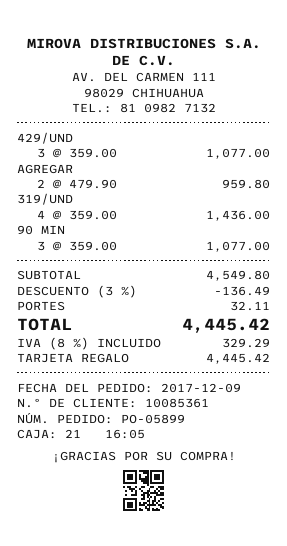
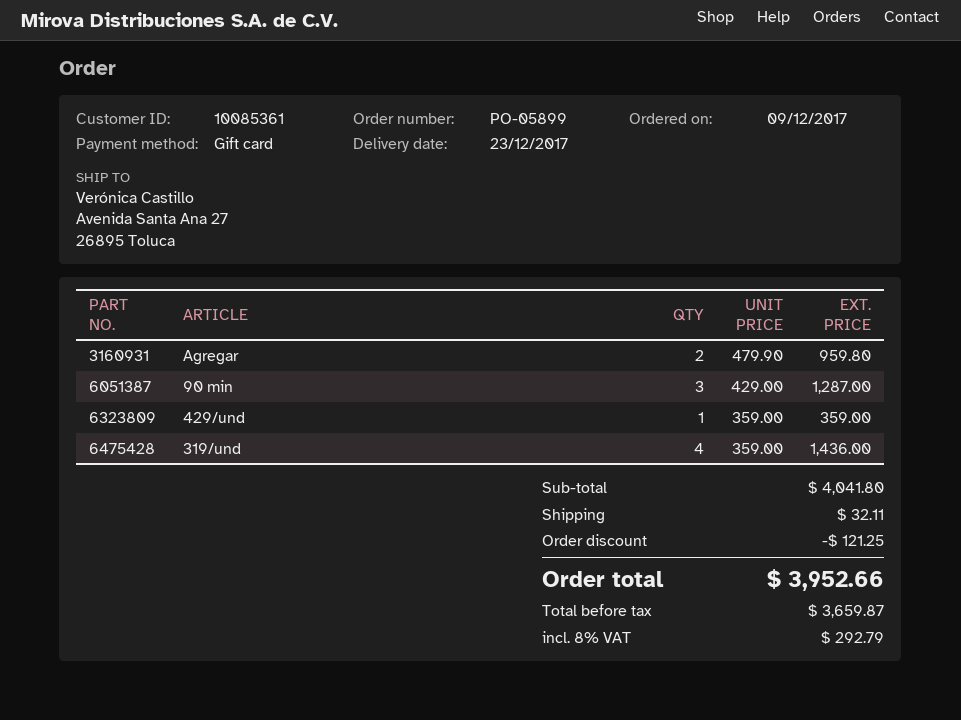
429/UND: 3 x 359.00 = 1077.00 -> 1 x 359.00 = 359.00
90 MIN: 3 x 359.00 = 1077.00 -> 3 x 429.00 = 1287.00
subtotal: 4549.80 -> 4041.80
discount: 136.49 -> 121.25
tax: 8% = 329.29 -> 8% = 292.79
total: 4445.42 -> 3952.66

